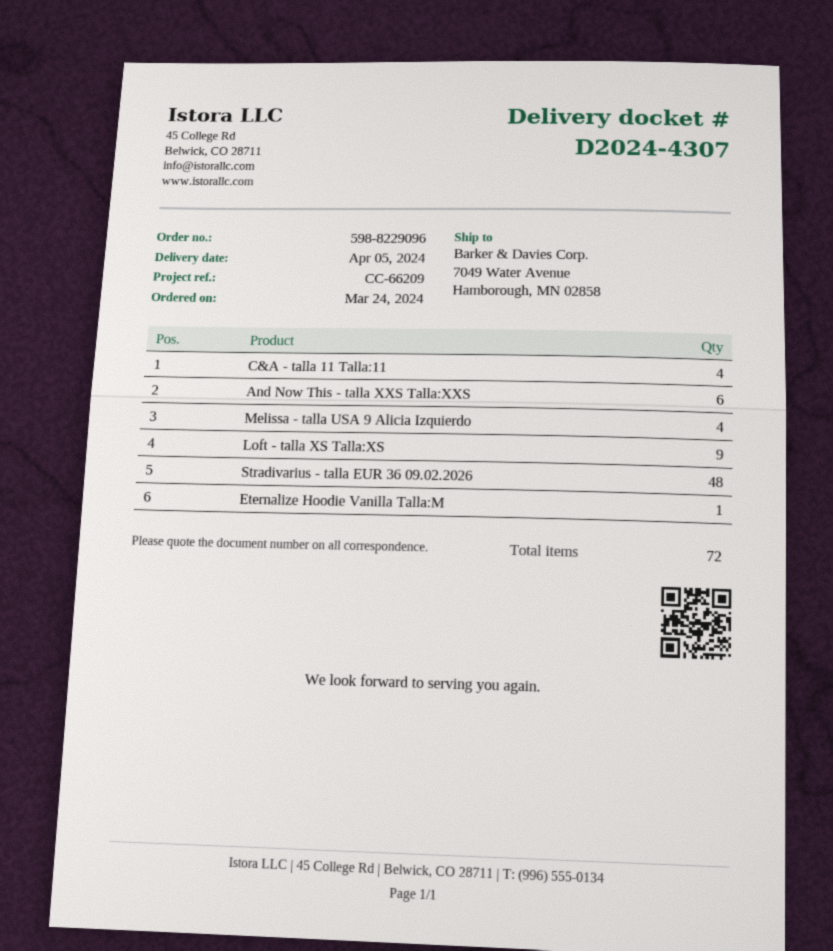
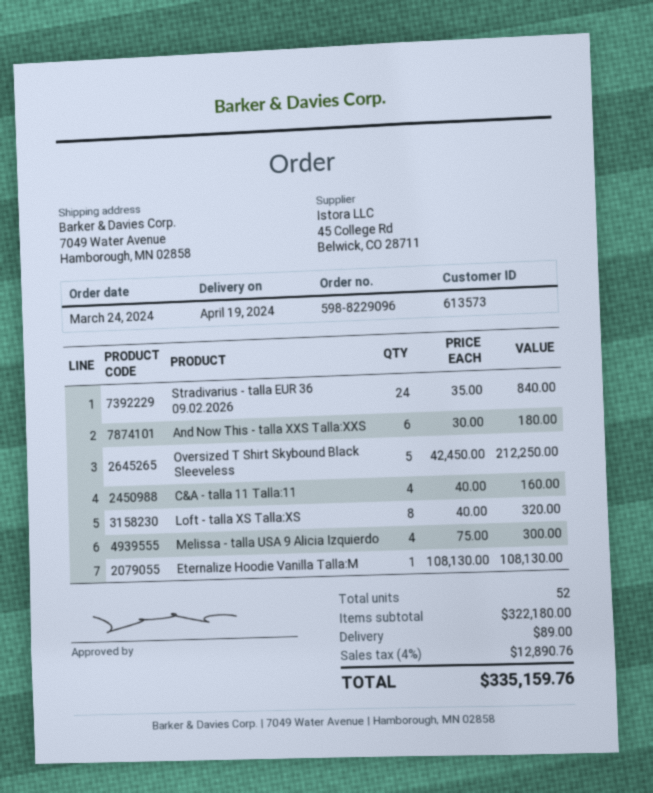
delivery date: 2024-04-05 -> 2024-04-19
Loft - talla XS Talla:XS: 9 -> 8
Stradivarius - talla EUR 36 09.02.2026: 48 -> 24
Oversized T Shirt Skybound Black Sleeveless: none -> 5
total quantity: 72 -> 52

